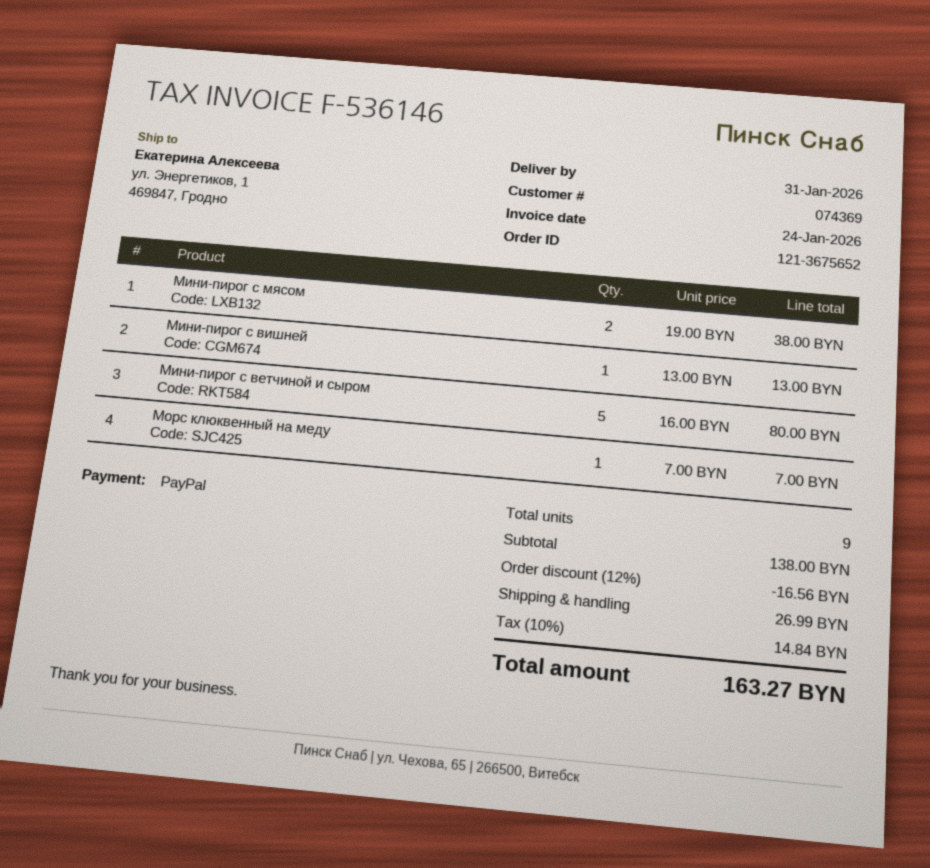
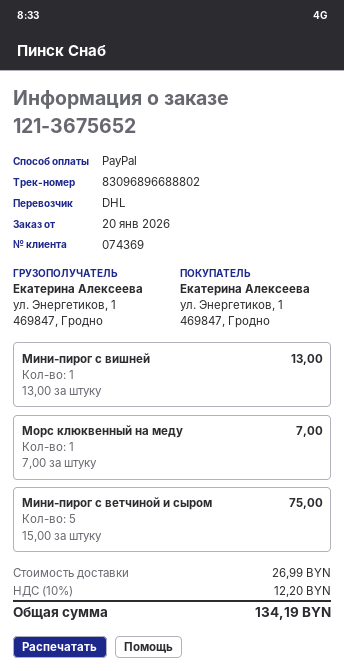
Мини-пирог с мясом: 2 x 19.00 = 38.00 -> none
Мини-пирог с ветчиной и сыром: 5 x 16.00 = 80.00 -> 5 x 15.00 = 75.00
discount: 12% = 16.56 -> none
tax: 10% = 14.84 -> 10% = 12.20
total: 163.27 -> 134.19

